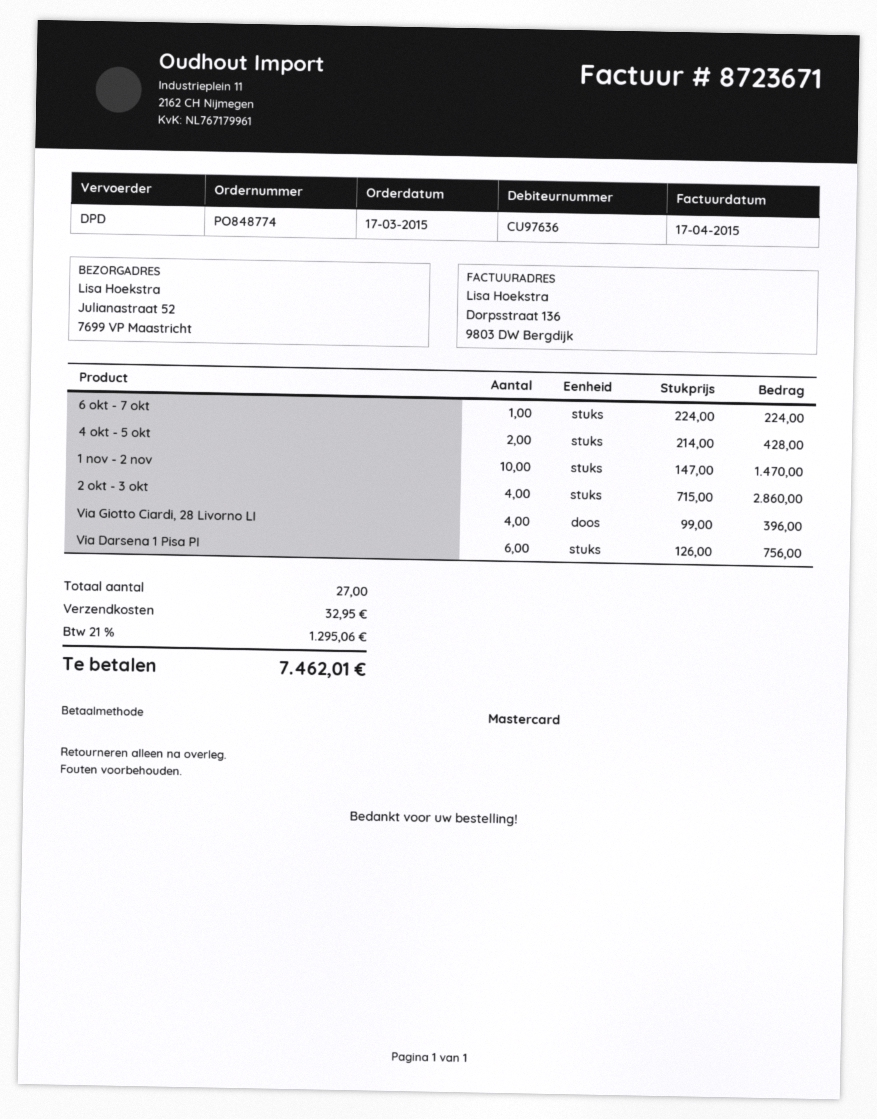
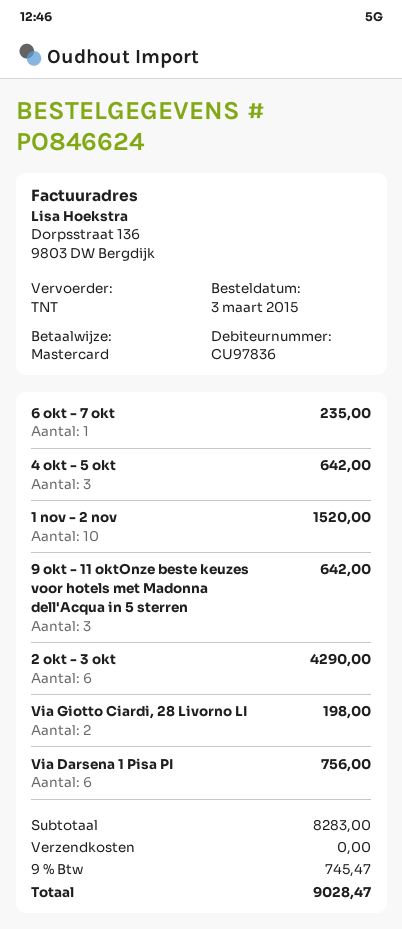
order number: PO848774 -> PO846624
order date: 2015-03-17 -> 2015-03-03
customer number: CU97636 -> CU97836
shipping method: DPD -> TNT
6 okt - 7 okt: 1 for 224.00 -> 1 for 235.00
4 okt - 5 okt: 2 for 428.00 -> 3 for 642.00
1 nov - 2 nov: 10 for 1470.00 -> 10 for 1520.00
2 okt - 3 okt: 4 for 2860.00 -> 6 for 4290.00
Via Giotto Ciardi, 28 Livorno LI: 4 for 396.00 -> 2 for 198.00
9 okt - 11 oktOnze beste keuzes voor hotels met Madonna dell'Acqua in 5 sterren: none -> 3 for 642.00
shipping: 32.95 -> 0.00
tax: 21% = 1295.06 -> 9% = 745.47
total: 7462.01 -> 9028.47

